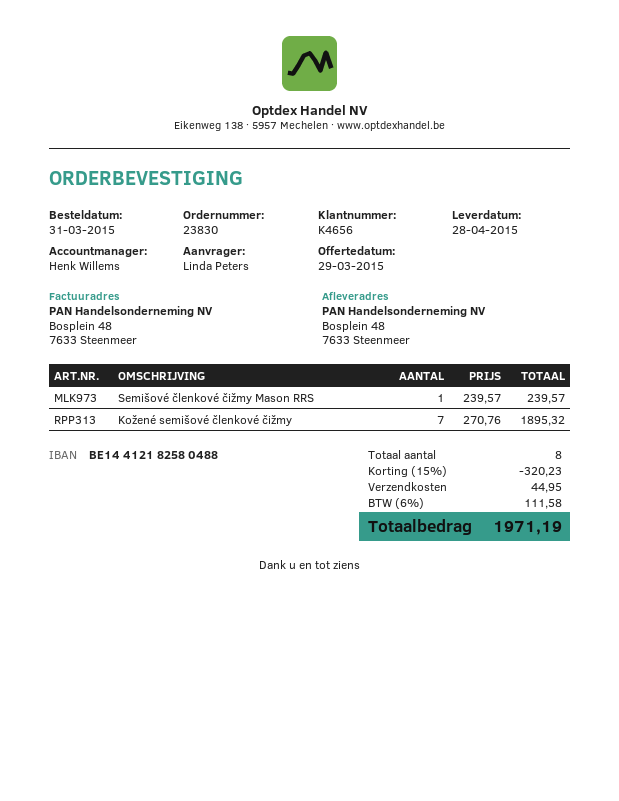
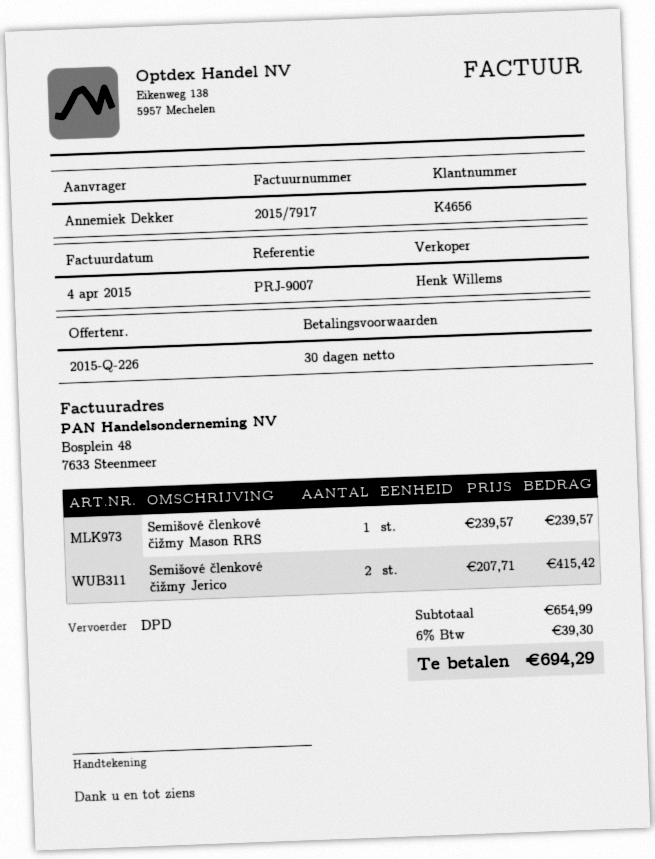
ordered by: Linda Peters -> Annemiek Dekker
Kožené semišové členkové čižmy: 7 x 270.76 = 1895.32 -> none
Semišové členkové čižmy Jerico: none -> 2 x 207.71 = 415.42
discount: 15% = 320.23 -> none
shipping: 44.95 -> none
tax: 6% = 111.58 -> 6% = 39.30
total: 1971.19 -> 694.29

